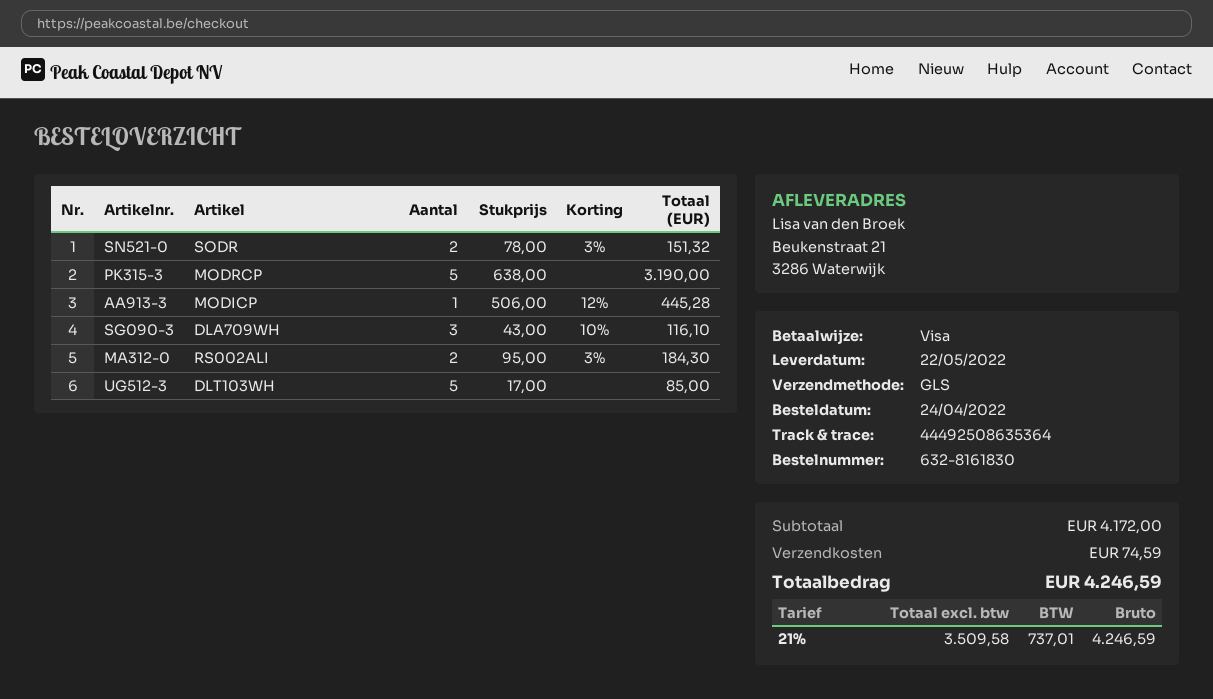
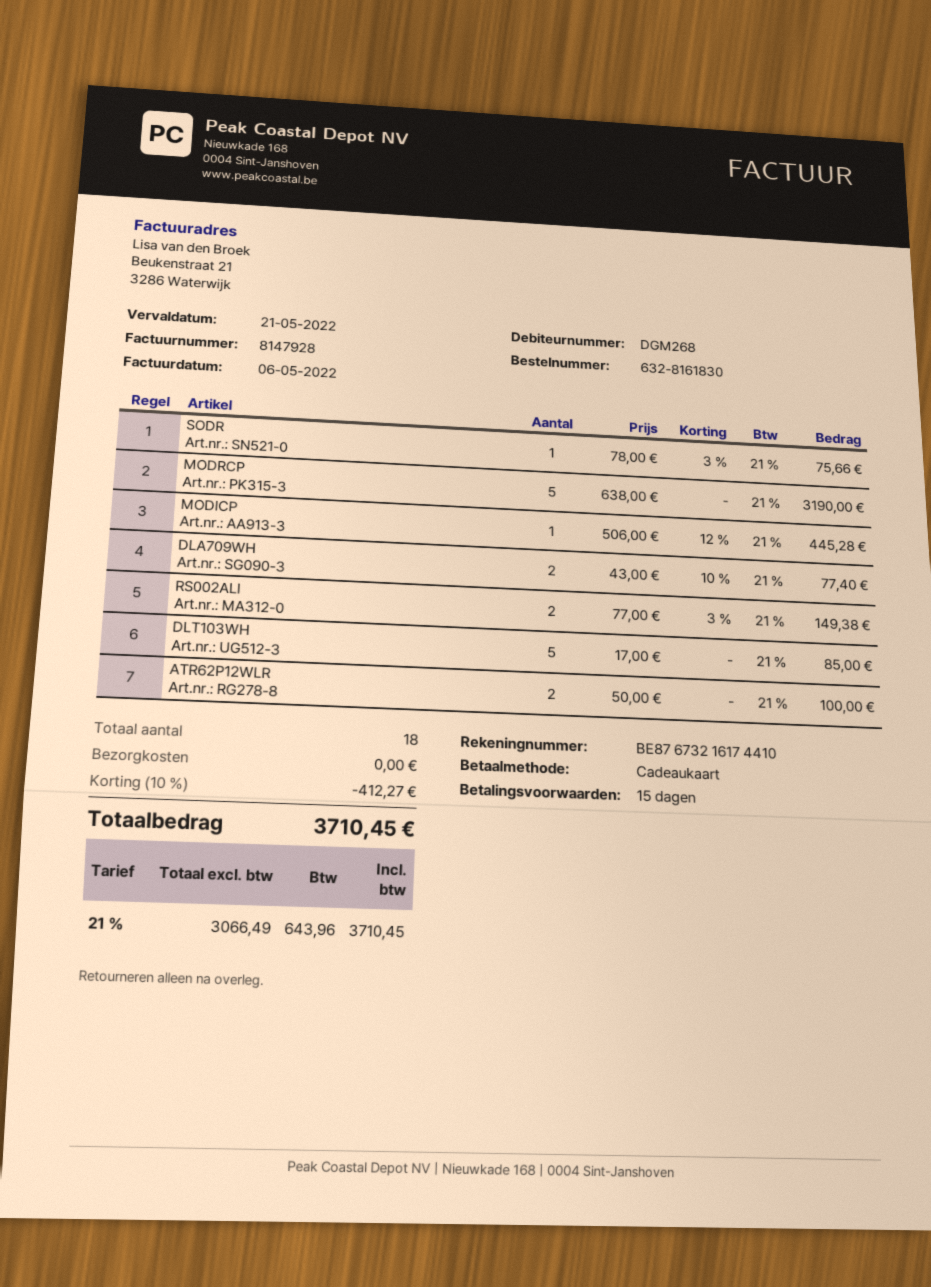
payment method: Visa -> gift card
SODR: 2 x 78.00 - 3% = 151.32 -> 1 x 78.00 - 3% = 75.66
DLA709WH: 3 x 43.00 - 10% = 116.10 -> 2 x 43.00 - 10% = 77.40
RS002ALI: 2 x 95.00 - 3% = 184.30 -> 2 x 77.00 - 3% = 149.38
ATR62P12WLR: none -> 2 x 50.00 = 100.00
discount: none -> 10% = 412.27
shipping: 74.59 -> 0.00
net: 3509.58 -> 3066.49
tax: 21% = 737.01 -> 21% = 643.96
total: 4246.59 -> 3710.45

